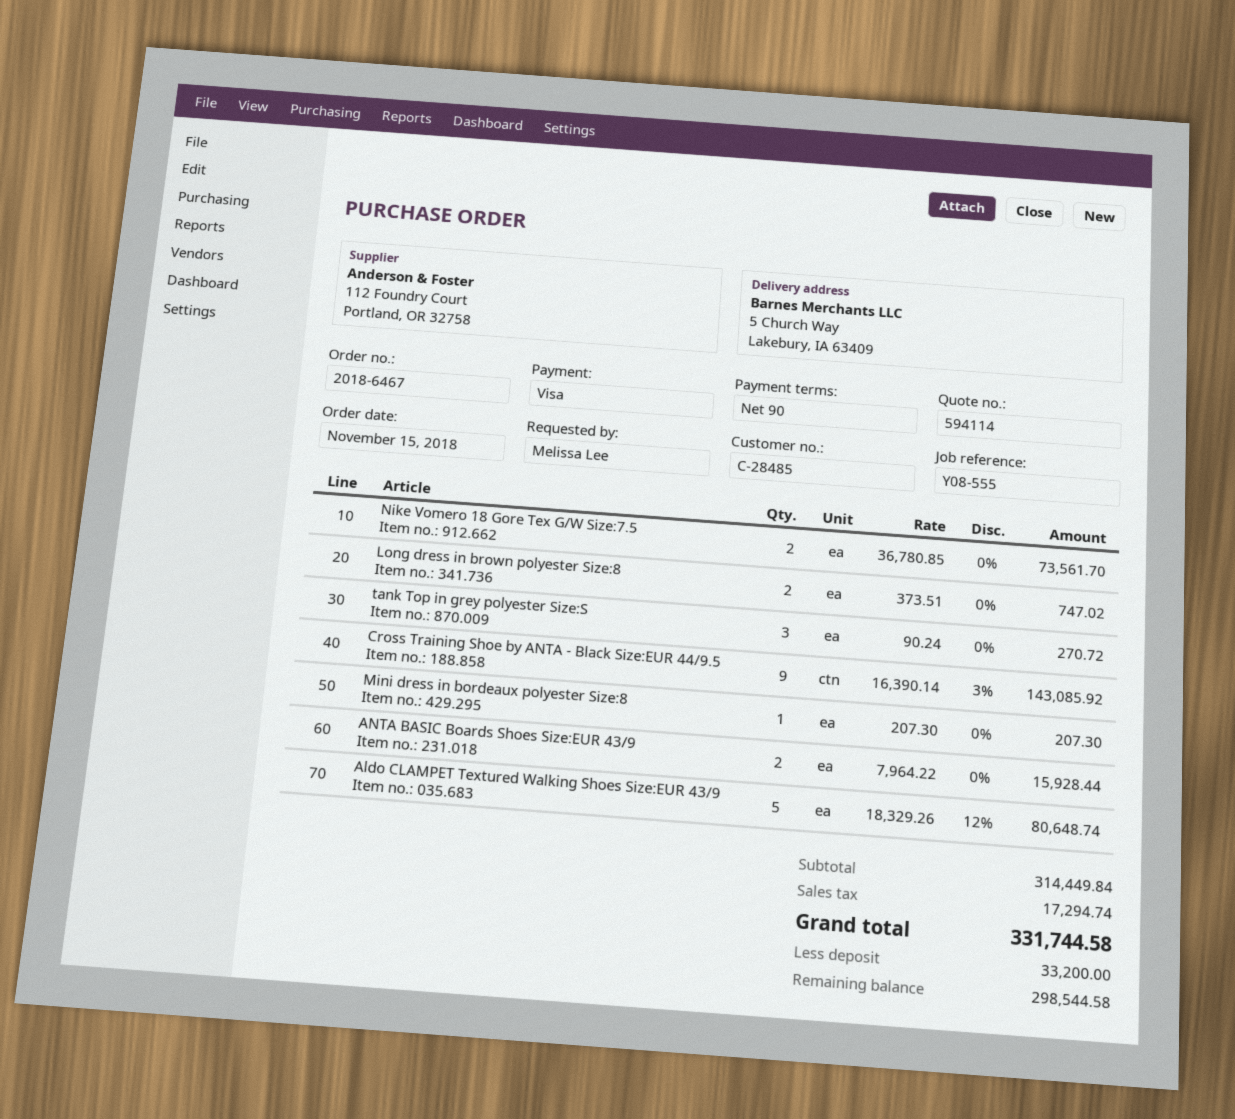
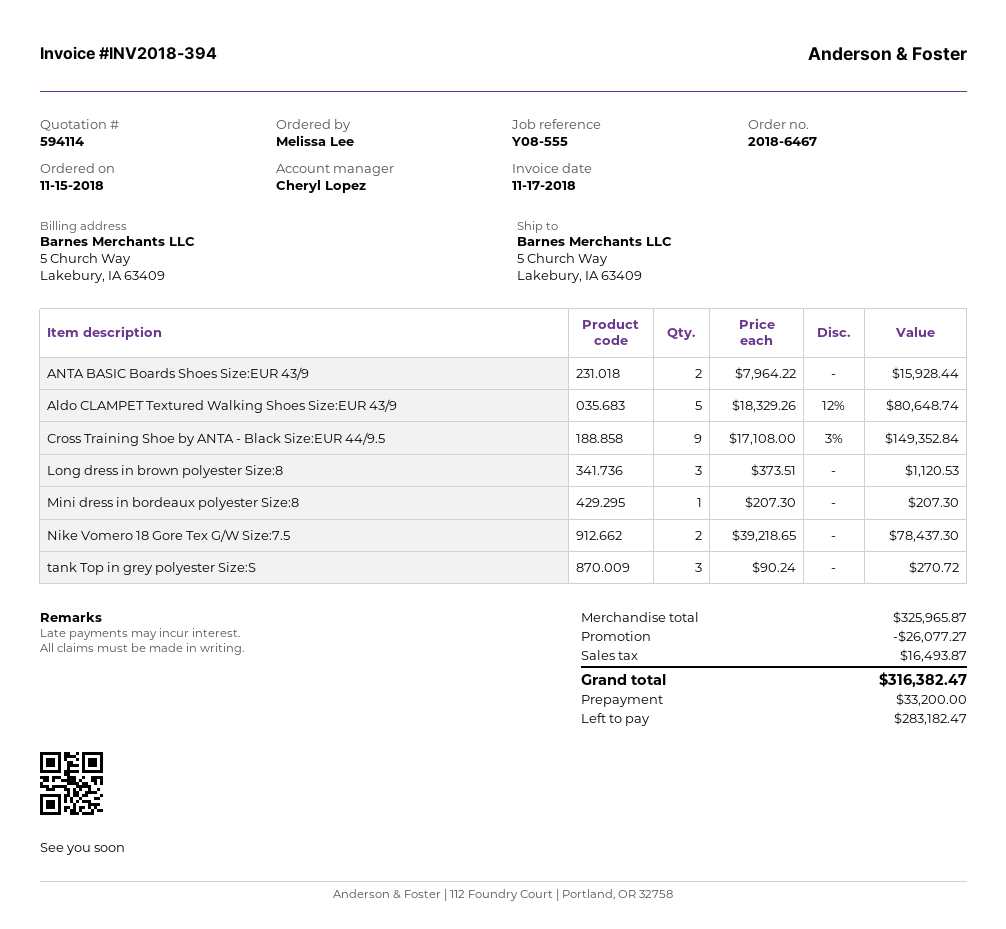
Nike Vomero 18 Gore Tex G/W Size:7.5: 2 x 36780.85 = 73561.70 -> 2 x 39218.65 = 78437.30
Long dress in brown polyester Size:8: 2 x 373.51 = 747.02 -> 3 x 373.51 = 1120.53
Cross Training Shoe by ANTA - Black Size:EUR 44/9.5: 9 x 16390.14 - 3% = 143085.92 -> 9 x 17108.00 - 3% = 149352.84
subtotal: 314449.84 -> 325965.87
discount: none -> 26077.27
tax: 17294.74 -> 16493.87
total: 331744.58 -> 316382.47
balance: 298544.58 -> 283182.47

